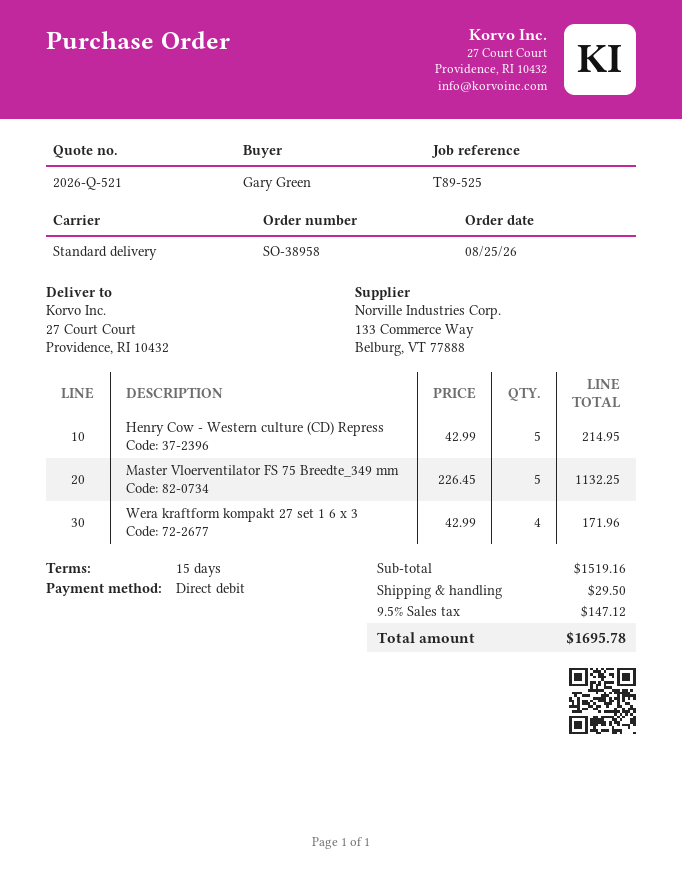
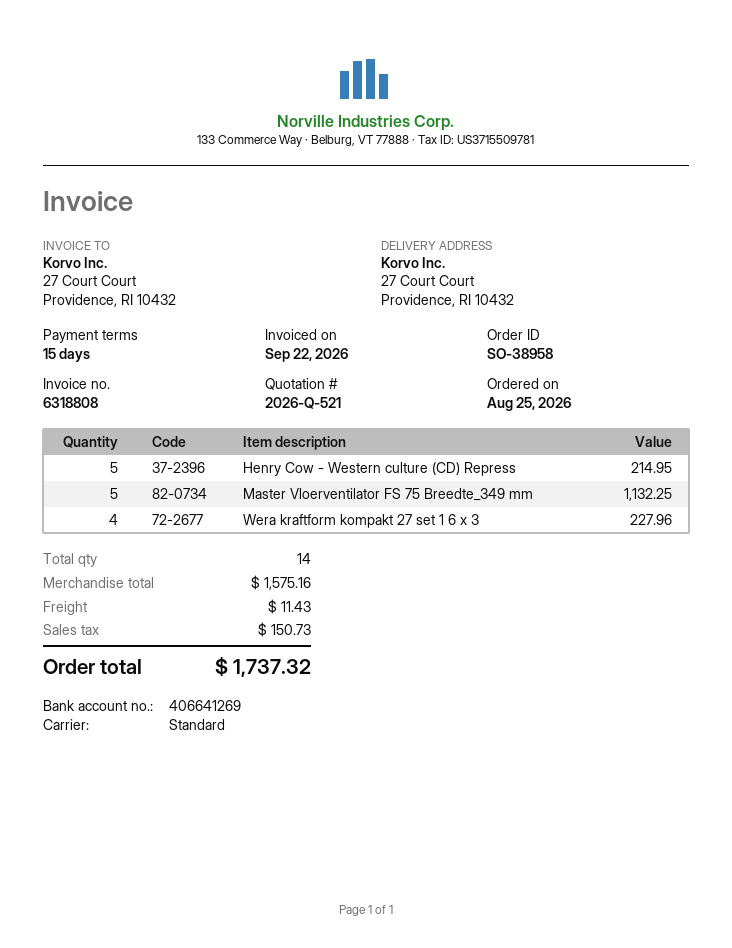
Wera kraftform kompakt 27 set 1 6 x 3: 4 for 171.96 -> 4 for 227.96
subtotal: 1519.16 -> 1575.16
shipping: 29.50 -> 11.43
tax: 147.12 -> 150.73
total: 1695.78 -> 1737.32

